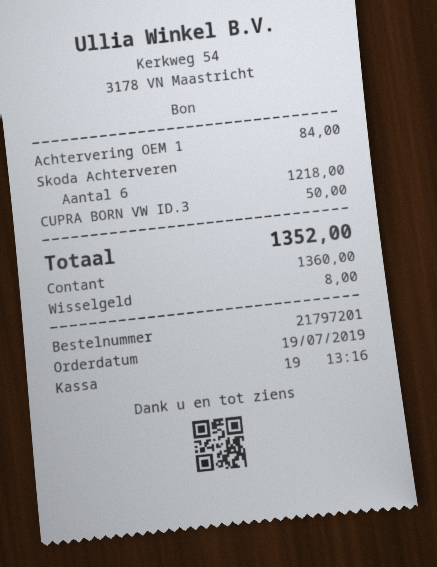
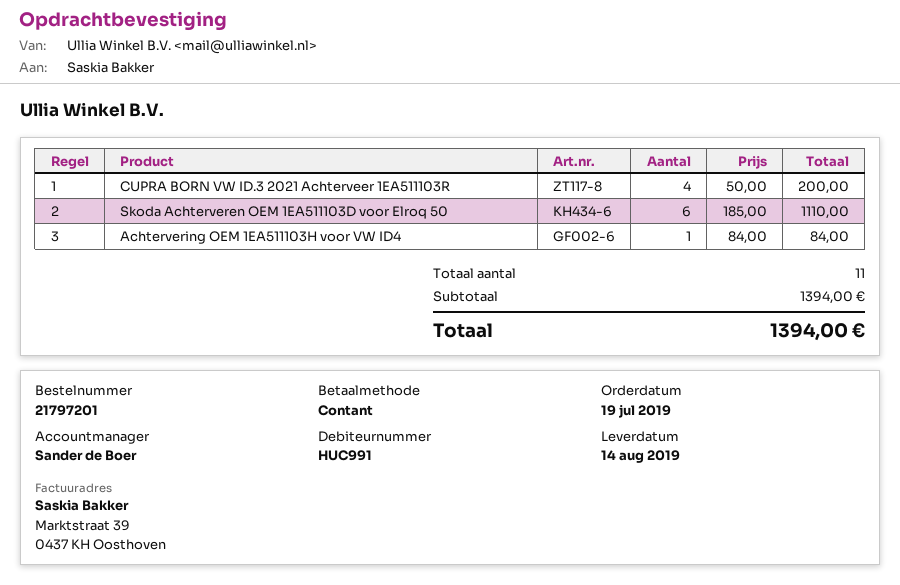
Skoda Achterveren: 6 for 1218.00 -> 6 for 1110.00
CUPRA BORN VW ID.3: 1 for 50.00 -> 4 for 200.00
total: 1352.00 -> 1394.00

